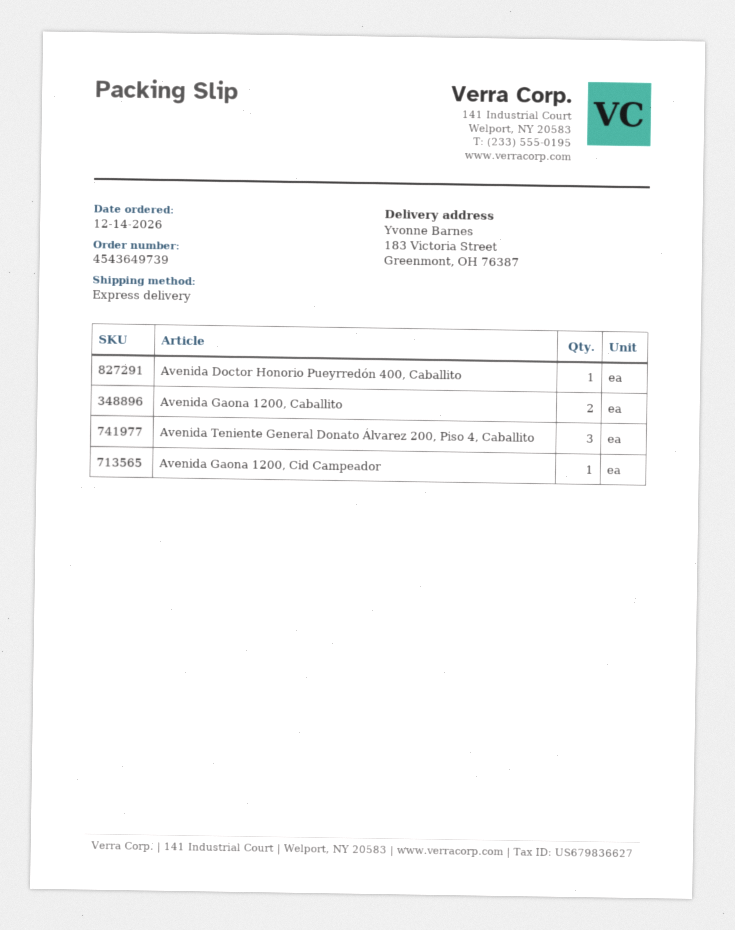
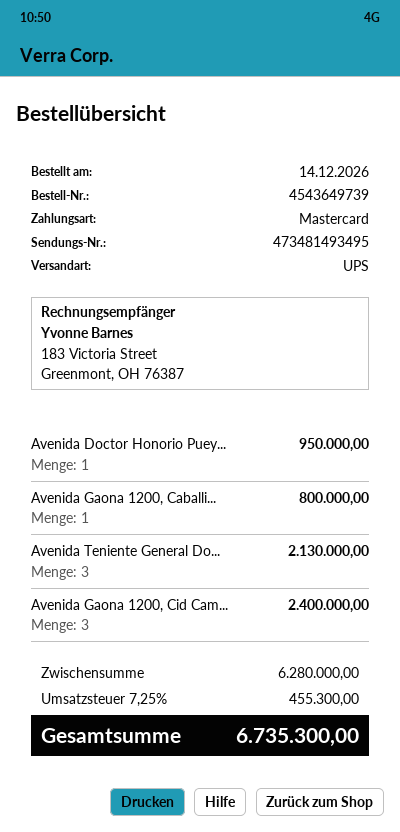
shipping method: express -> UPS
Avenida Gaona 1200, Caballito: 2 -> 1
Avenida Gaona 1200, Cid Campeador: 1 -> 3

